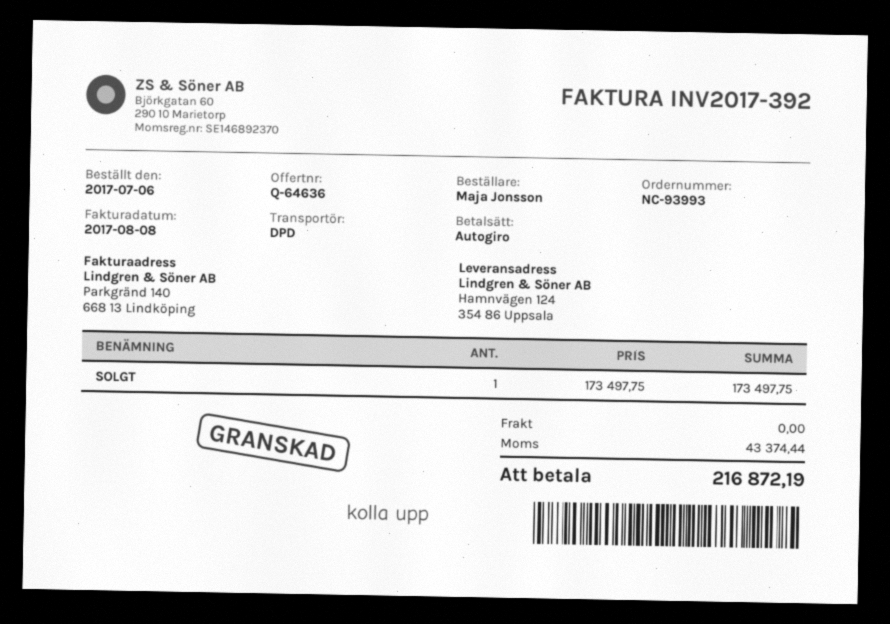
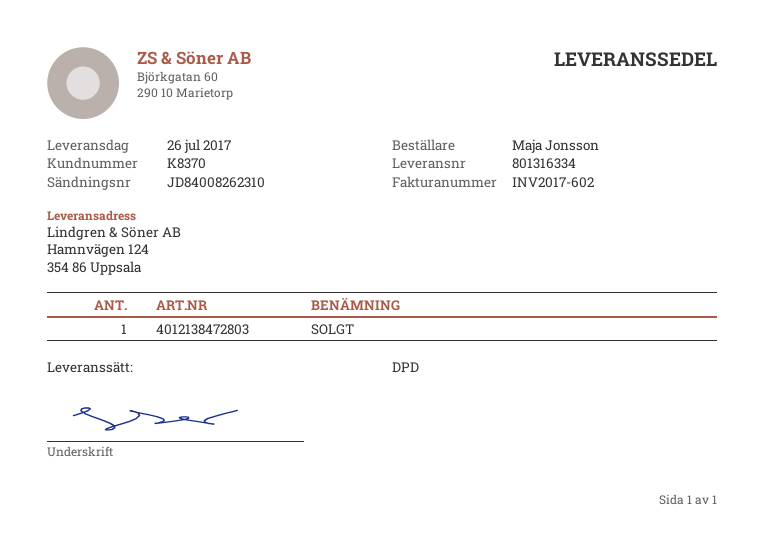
invoice number: INV2017-392 -> INV2017-602

